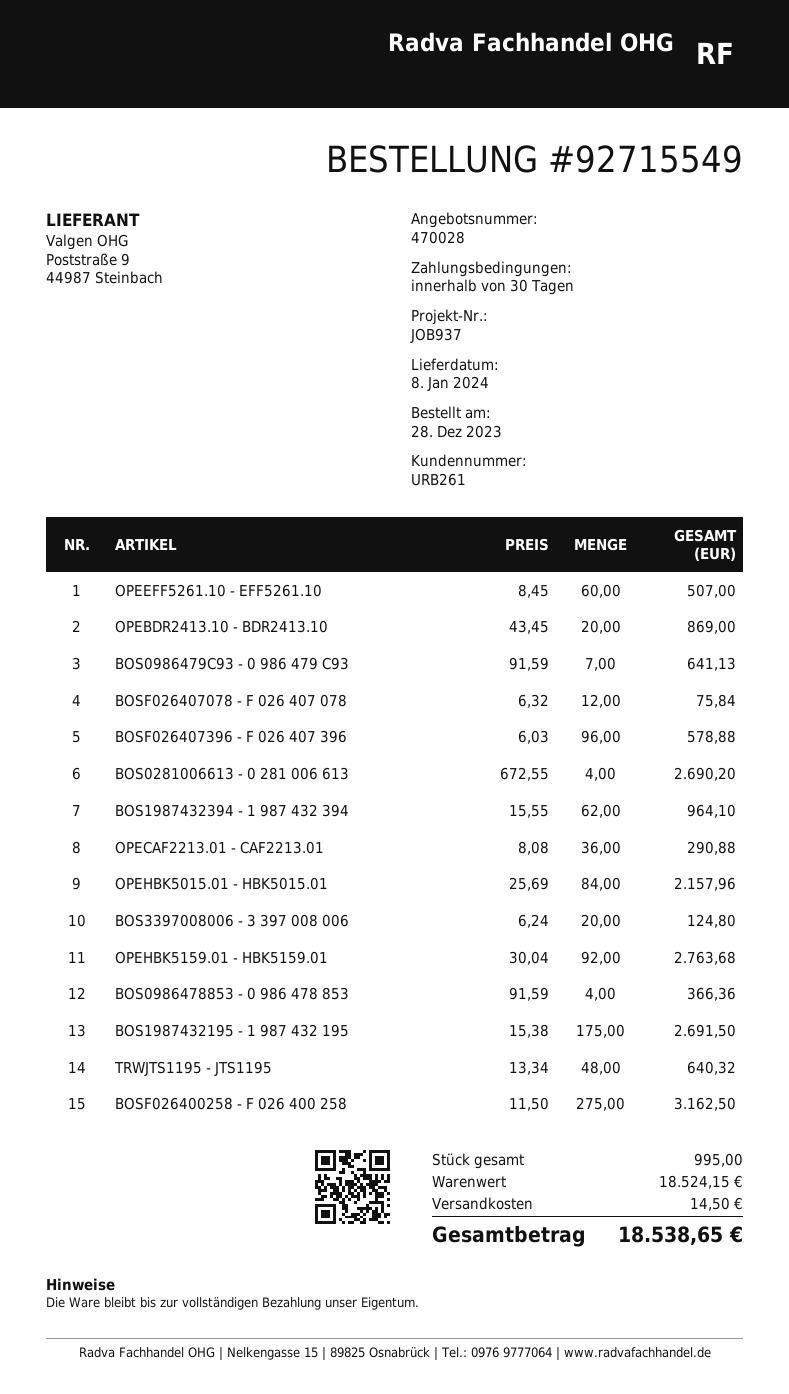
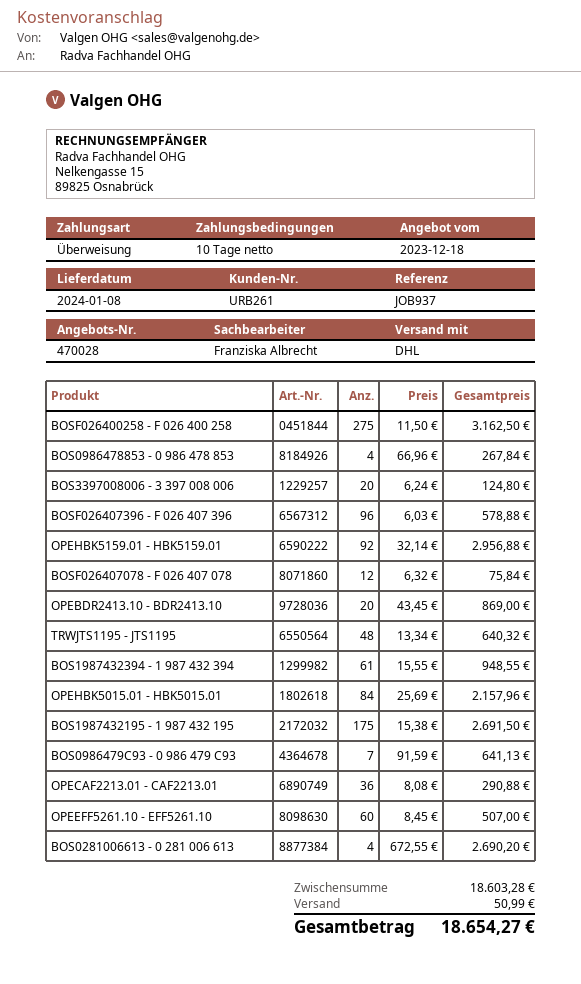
payment terms: 30 days -> 10 days
BOS1987432394 - 1 987 432 394: 62 x 15.55 = 964.10 -> 61 x 15.55 = 948.55
OPEHBK5159.01 - HBK5159.01: 92 x 30.04 = 2763.68 -> 92 x 32.14 = 2956.88
BOS0986478853 - 0 986 478 853: 4 x 91.59 = 366.36 -> 4 x 66.96 = 267.84
subtotal: 18524.15 -> 18603.28
shipping: 14.50 -> 50.99
total: 18538.65 -> 18654.27

